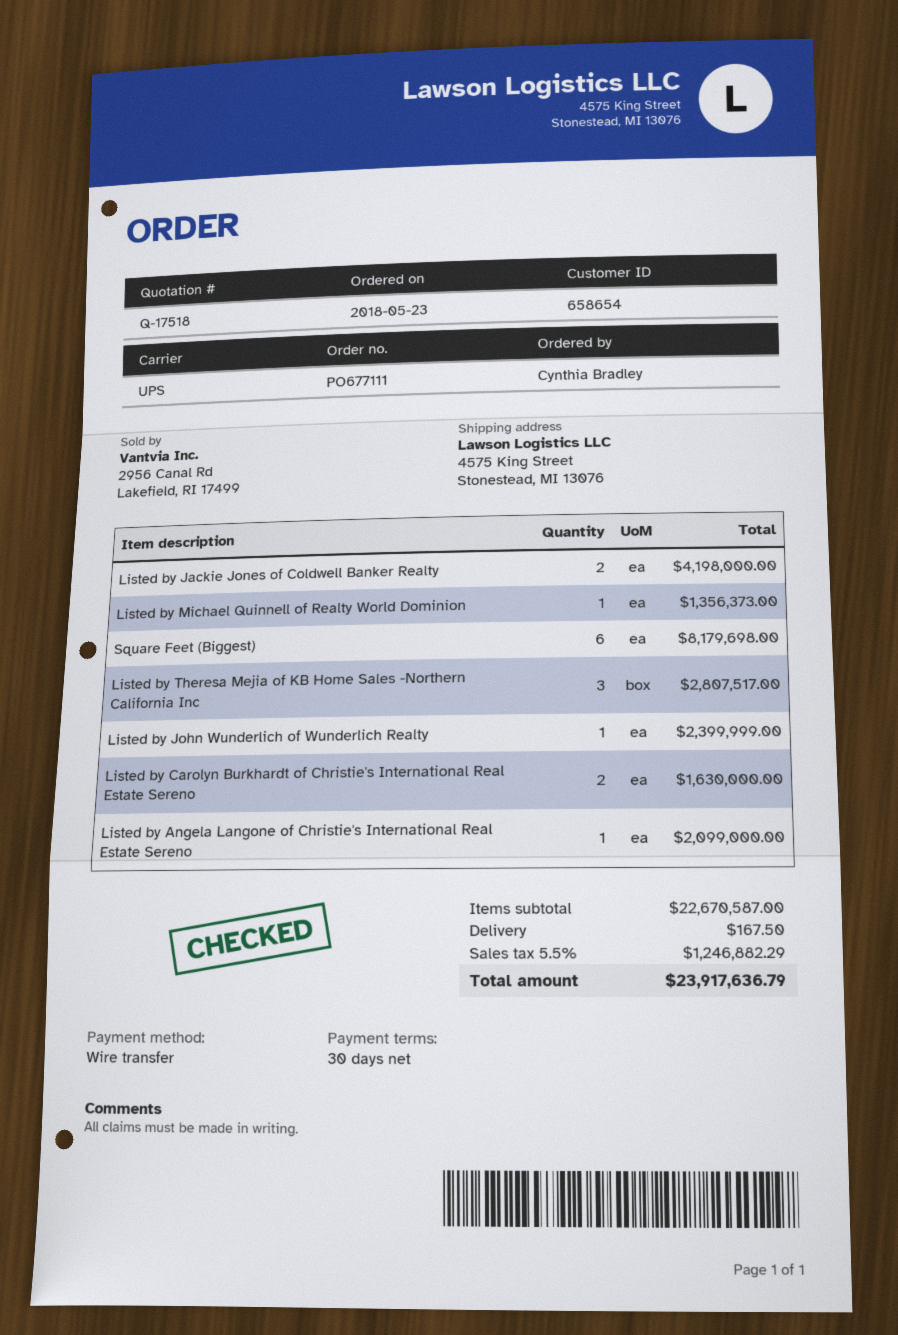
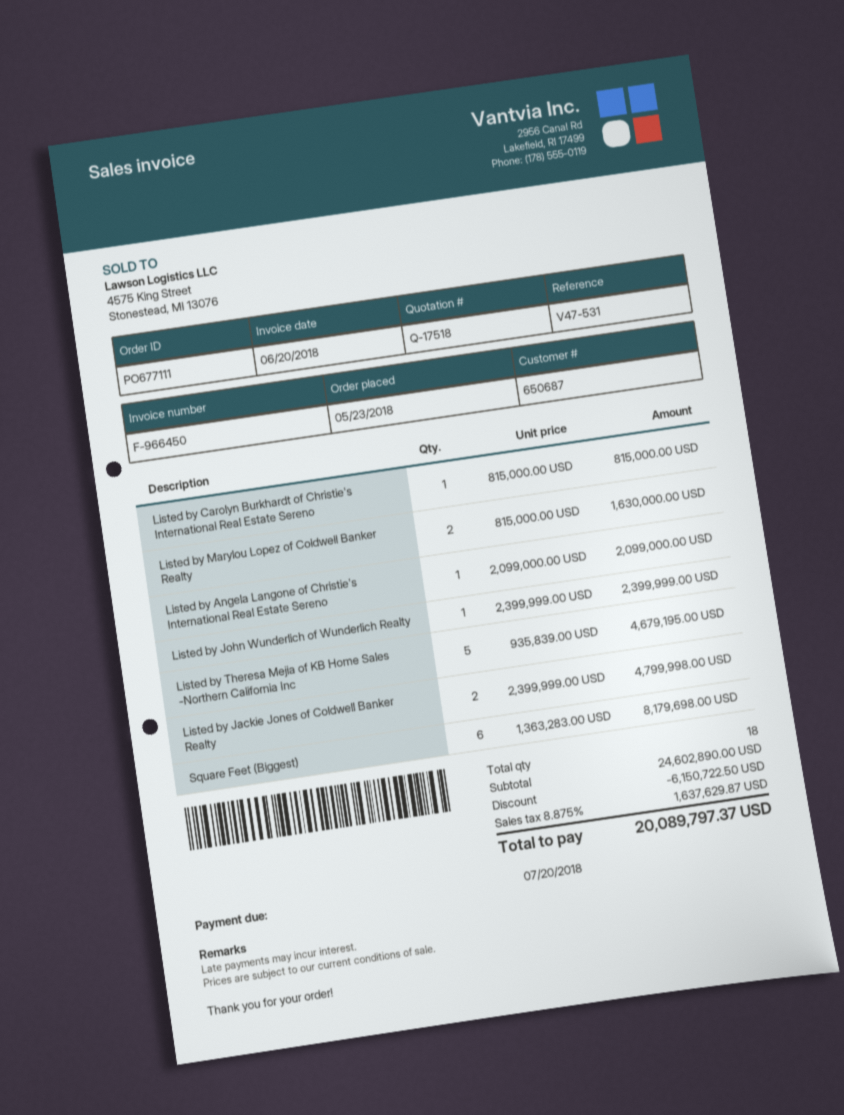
customer number: 658654 -> 650687
Listed by Jackie Jones of Coldwell Banker Realty: 2 for 4198000.00 -> 2 for 4799998.00
Listed by Michael Quinnell of Realty World Dominion: 1 for 1356373.00 -> none
Listed by Theresa Mejia of KB Home Sales -Northern California Inc: 3 for 2807517.00 -> 5 for 4679195.00
Listed by Carolyn Burkhardt of Christie's International Real Estate Sereno: 2 for 1630000.00 -> 1 for 815000.00
Listed by Marylou Lopez of Coldwell Banker Realty: none -> 2 for 1630000.00
subtotal: 22670587.00 -> 24602890.00
discount: none -> 6150722.50
shipping: 167.50 -> none
tax: 5.5% = 1246882.29 -> 8.875% = 1637629.87
total: 23917636.79 -> 20089797.37

